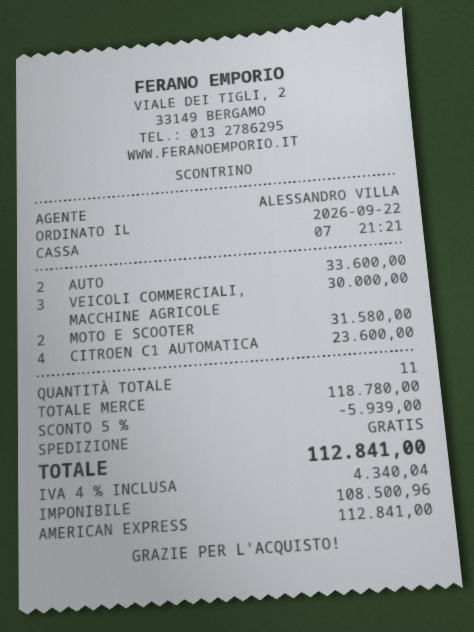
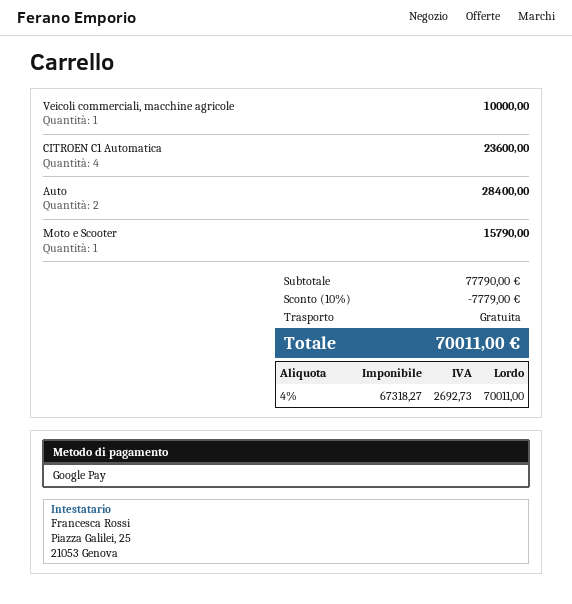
payment method: American Express -> Google Pay
AUTO: 2 for 33600.00 -> 2 for 28400.00
VEICOLI COMMERCIALI, MACCHINE AGRICOLE: 3 for 30000.00 -> 1 for 10000.00
MOTO E SCOOTER: 2 for 31580.00 -> 1 for 15790.00
subtotal: 118780.00 -> 77790.00
discount: 5% = 5939.00 -> 10% = 7779.00
net: 108500.96 -> 67318.27
tax: 4% = 4340.04 -> 4% = 2692.73
total: 112841.00 -> 70011.00

